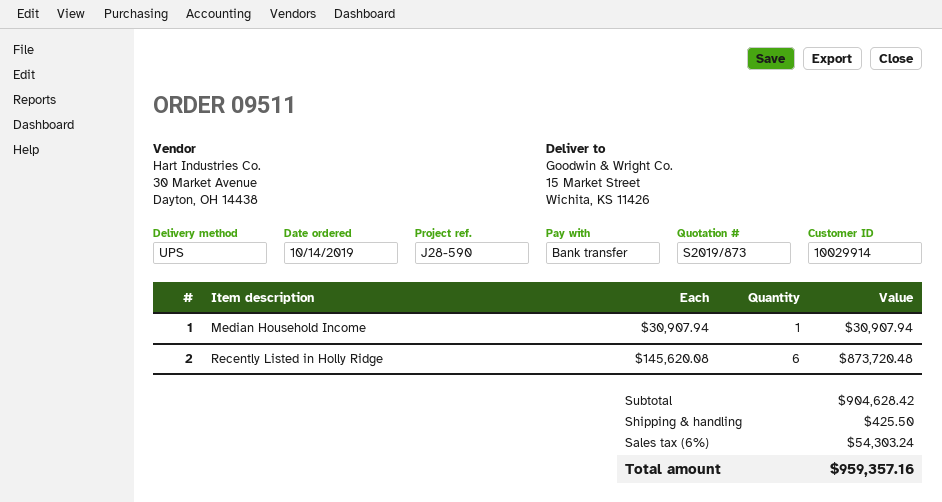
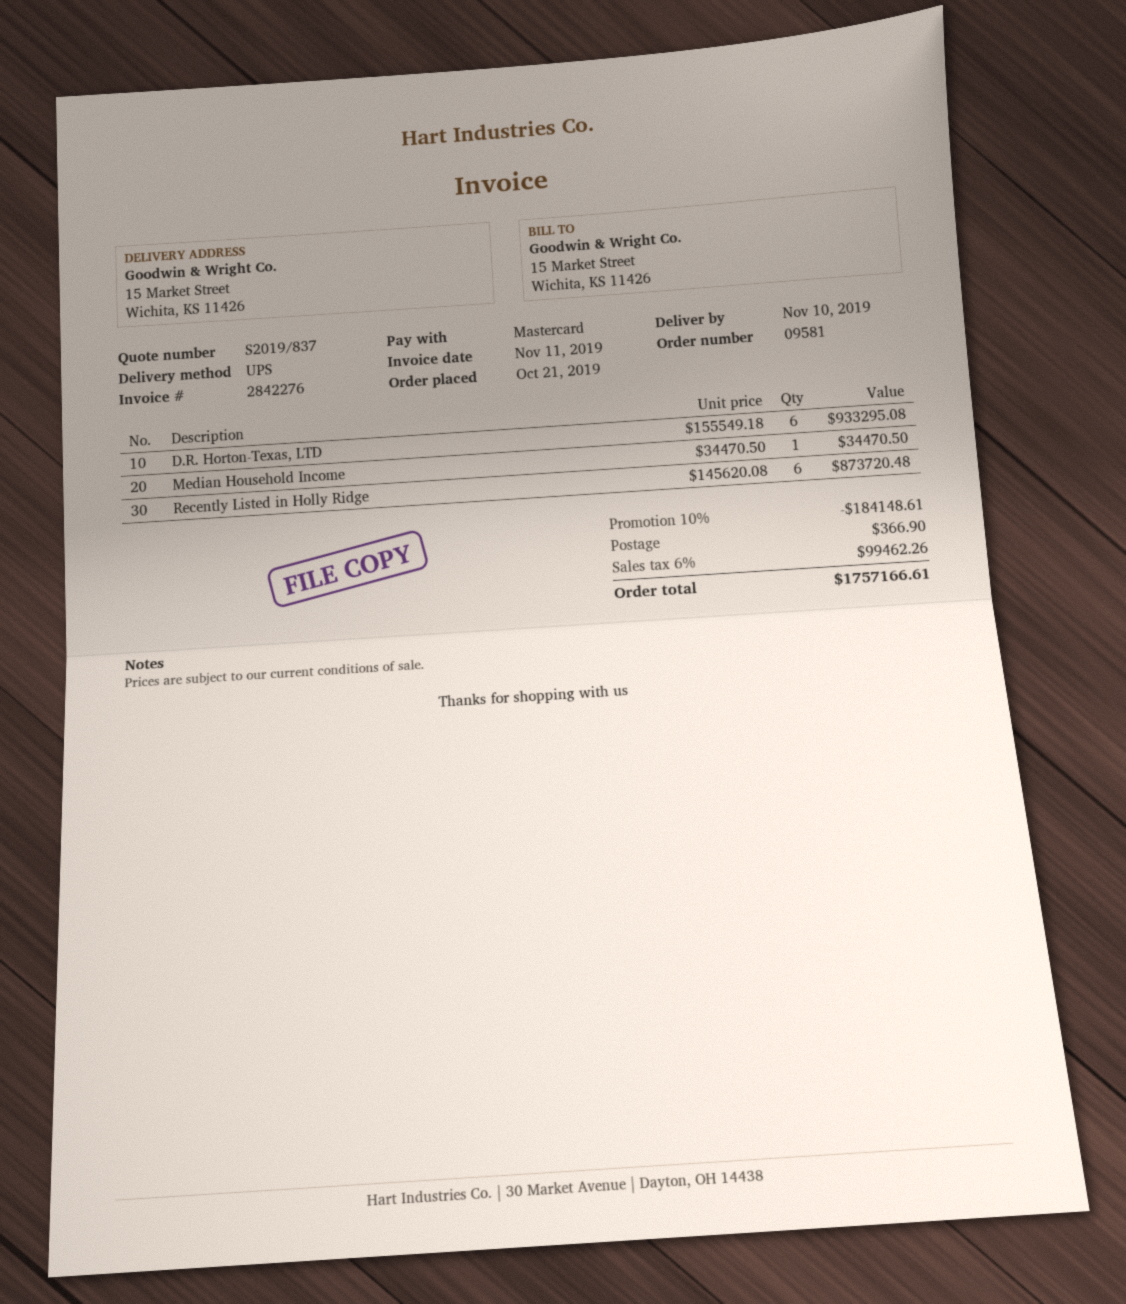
quote number: S2019/873 -> S2019/837
order number: 09511 -> 09581
order date: 2019-10-14 -> 2019-10-21
payment method: bank transfer -> Mastercard
Median Household Income: 1 x 30907.94 = 30907.94 -> 1 x 34470.50 = 34470.50
D.R. Horton-Texas, LTD: none -> 6 x 155549.18 = 933295.08
discount: none -> 10% = 184148.61
shipping: 425.50 -> 366.90
tax: 6% = 54303.24 -> 6% = 99462.26
total: 959357.16 -> 1757166.61

